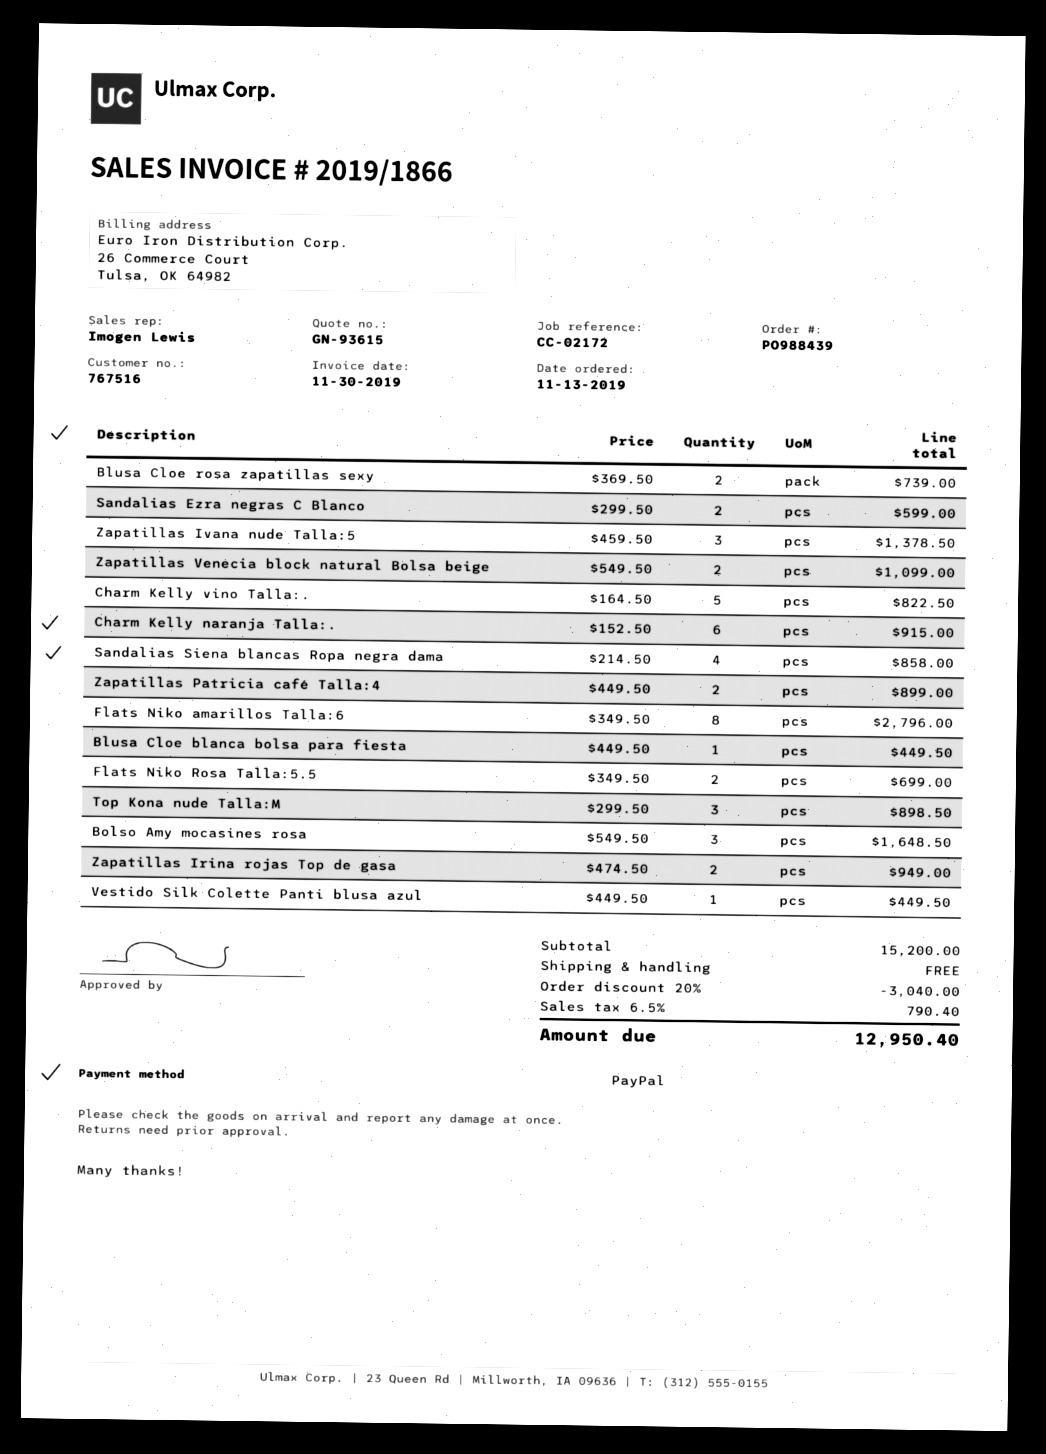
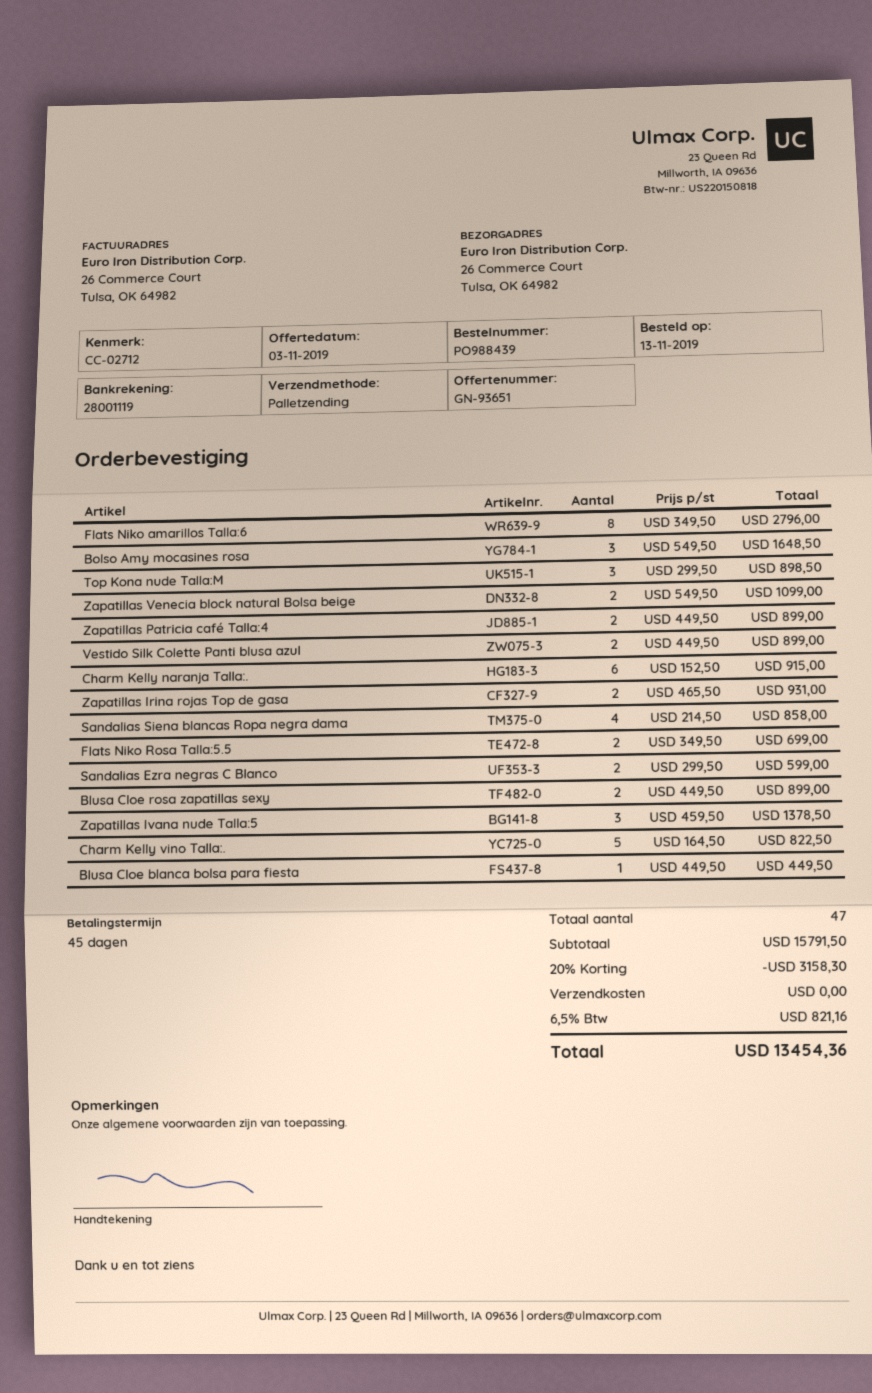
quote number: GN-93615 -> GN-93651
reference: CC-02172 -> CC-02712
Blusa Cloe rosa zapatillas sexy: 2 x 369.50 = 739.00 -> 2 x 449.50 = 899.00
Zapatillas Irina rojas Top de gasa: 2 x 474.50 = 949.00 -> 2 x 465.50 = 931.00
Vestido Silk Colette Panti blusa azul: 1 x 449.50 = 449.50 -> 2 x 449.50 = 899.00
subtotal: 15200.00 -> 15791.50
discount: 20% = 3040.00 -> 20% = 3158.30
tax: 6.5% = 790.40 -> 6.5% = 821.16
total: 12950.40 -> 13454.36

